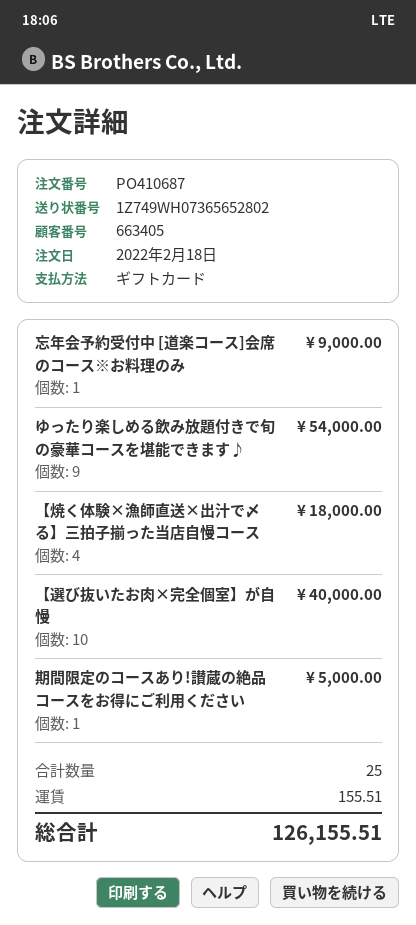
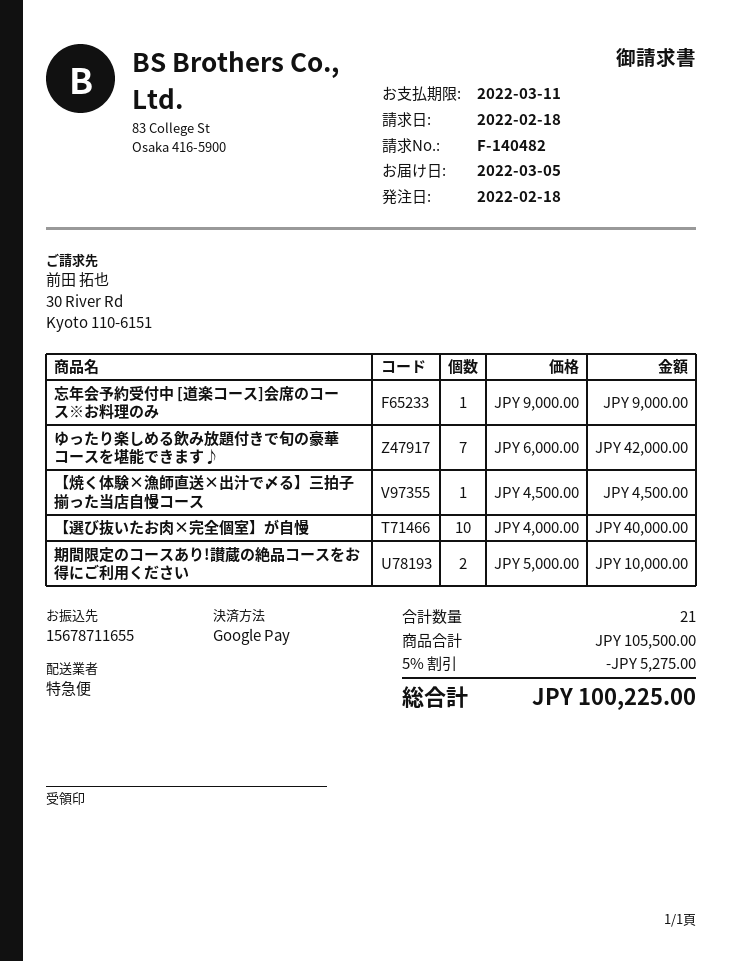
payment method: gift card -> Google Pay
ゆったり楽しめる飲み放題付きで旬の豪華コースを堪能できます♪: 9 for 54000.00 -> 7 for 42000.00
【焼く体験×漁師直送×出汁で〆る】三拍子揃った当店自慢コース: 4 for 18000.00 -> 1 for 4500.00
期間限定のコースあり!讃蔵の絶品コースをお得にご利用ください: 1 for 5000.00 -> 2 for 10000.00
total quantity: 25 -> 21
discount: none -> 5% = 5275.00
shipping: 155.51 -> none
total: 126155.51 -> 100225.00

